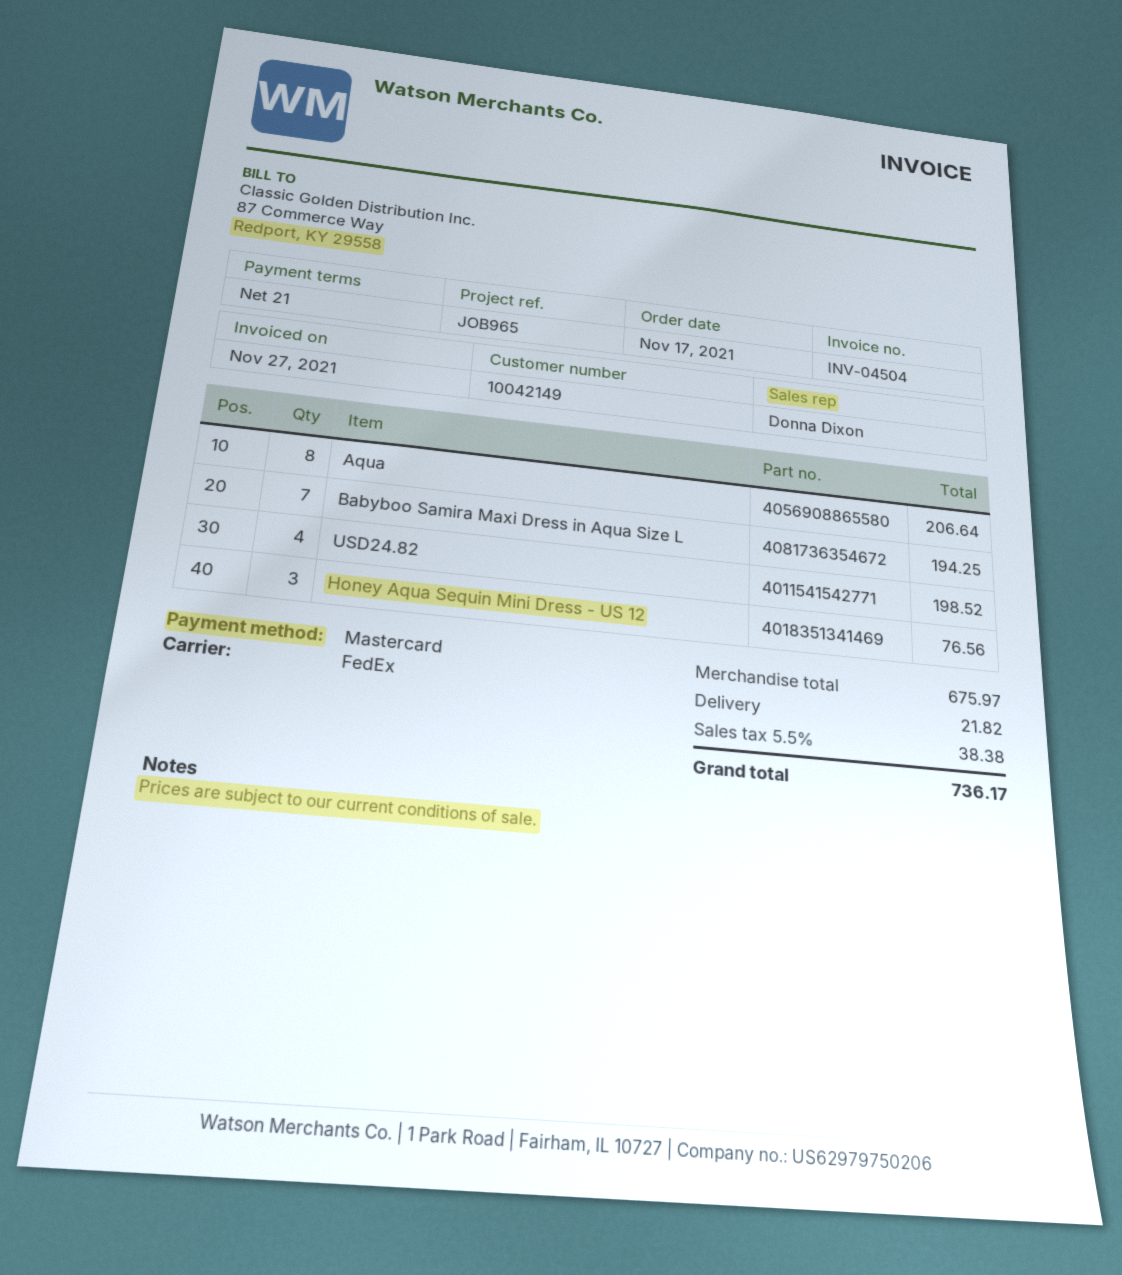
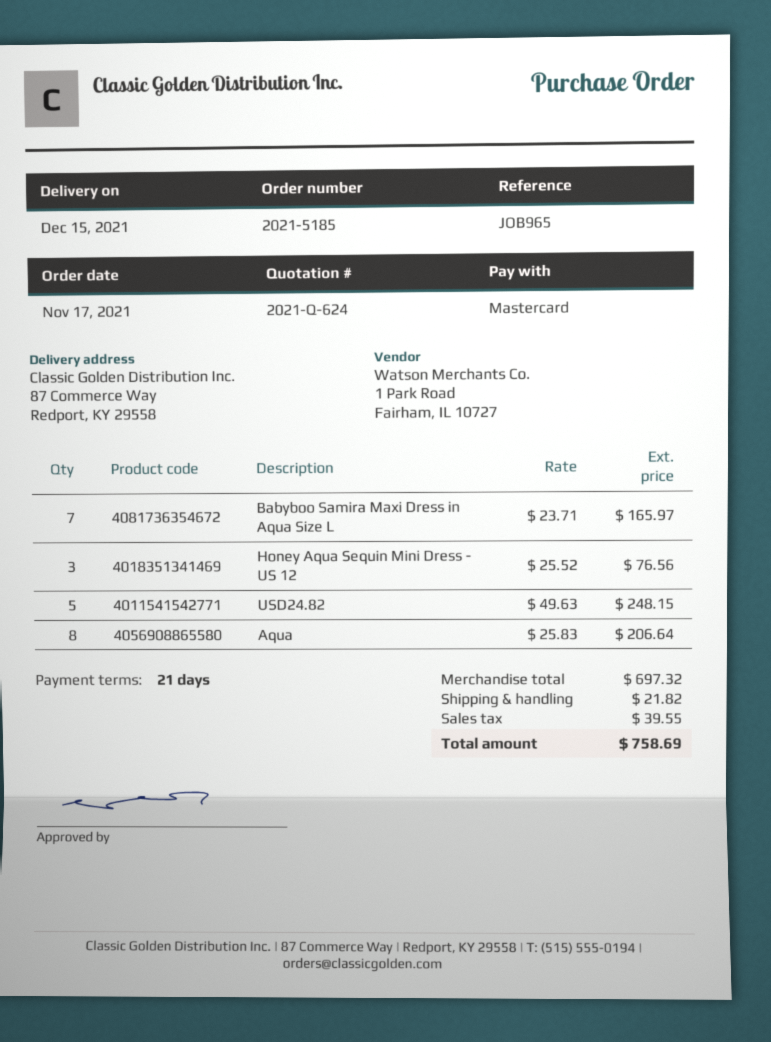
Babyboo Samira Maxi Dress in Aqua Size L: 7 for 194.25 -> 7 for 165.97
USD24.82: 4 for 198.52 -> 5 for 248.15
subtotal: 675.97 -> 697.32
tax: 38.38 -> 39.55
total: 736.17 -> 758.69

